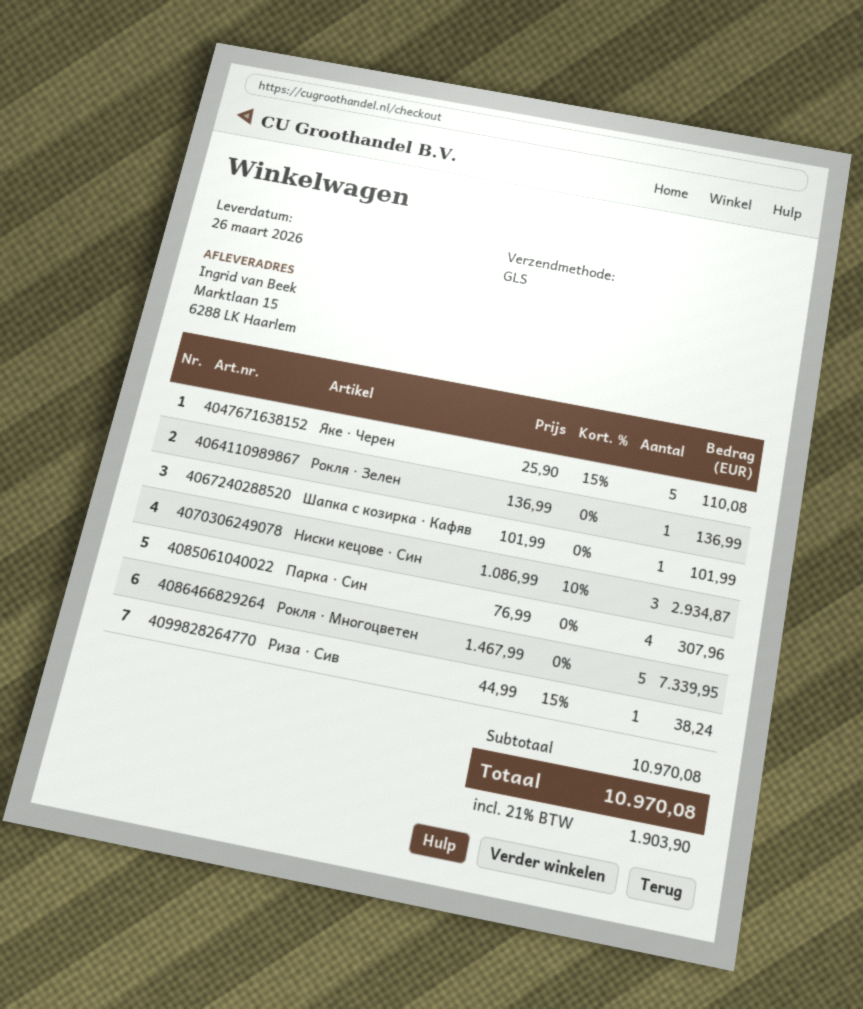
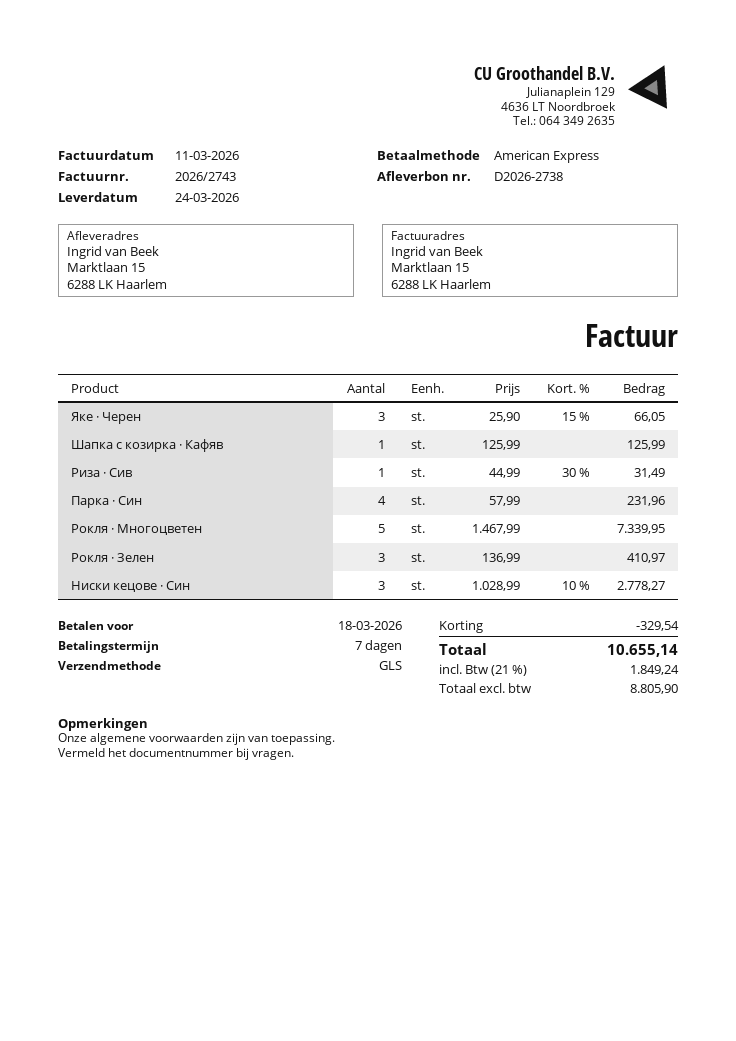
delivery date: 2026-03-26 -> 2026-03-24
Яке · Черен: 5 x 25.90 - 15% = 110.08 -> 3 x 25.90 - 15% = 66.05
Рокля · Зелен: 1 x 136.99 = 136.99 -> 3 x 136.99 = 410.97
Шапка с козирка · Кафяв: 1 x 101.99 = 101.99 -> 1 x 125.99 = 125.99
Ниски кецове · Син: 3 x 1086.99 - 10% = 2934.87 -> 3 x 1028.99 - 10% = 2778.27
Парка · Син: 4 x 76.99 = 307.96 -> 4 x 57.99 = 231.96
Риза · Сив: 1 x 44.99 - 15% = 38.24 -> 1 x 44.99 - 30% = 31.49
discount: none -> 329.54
tax: 21% = 1903.90 -> 21% = 1849.24
total: 10970.08 -> 10655.14

